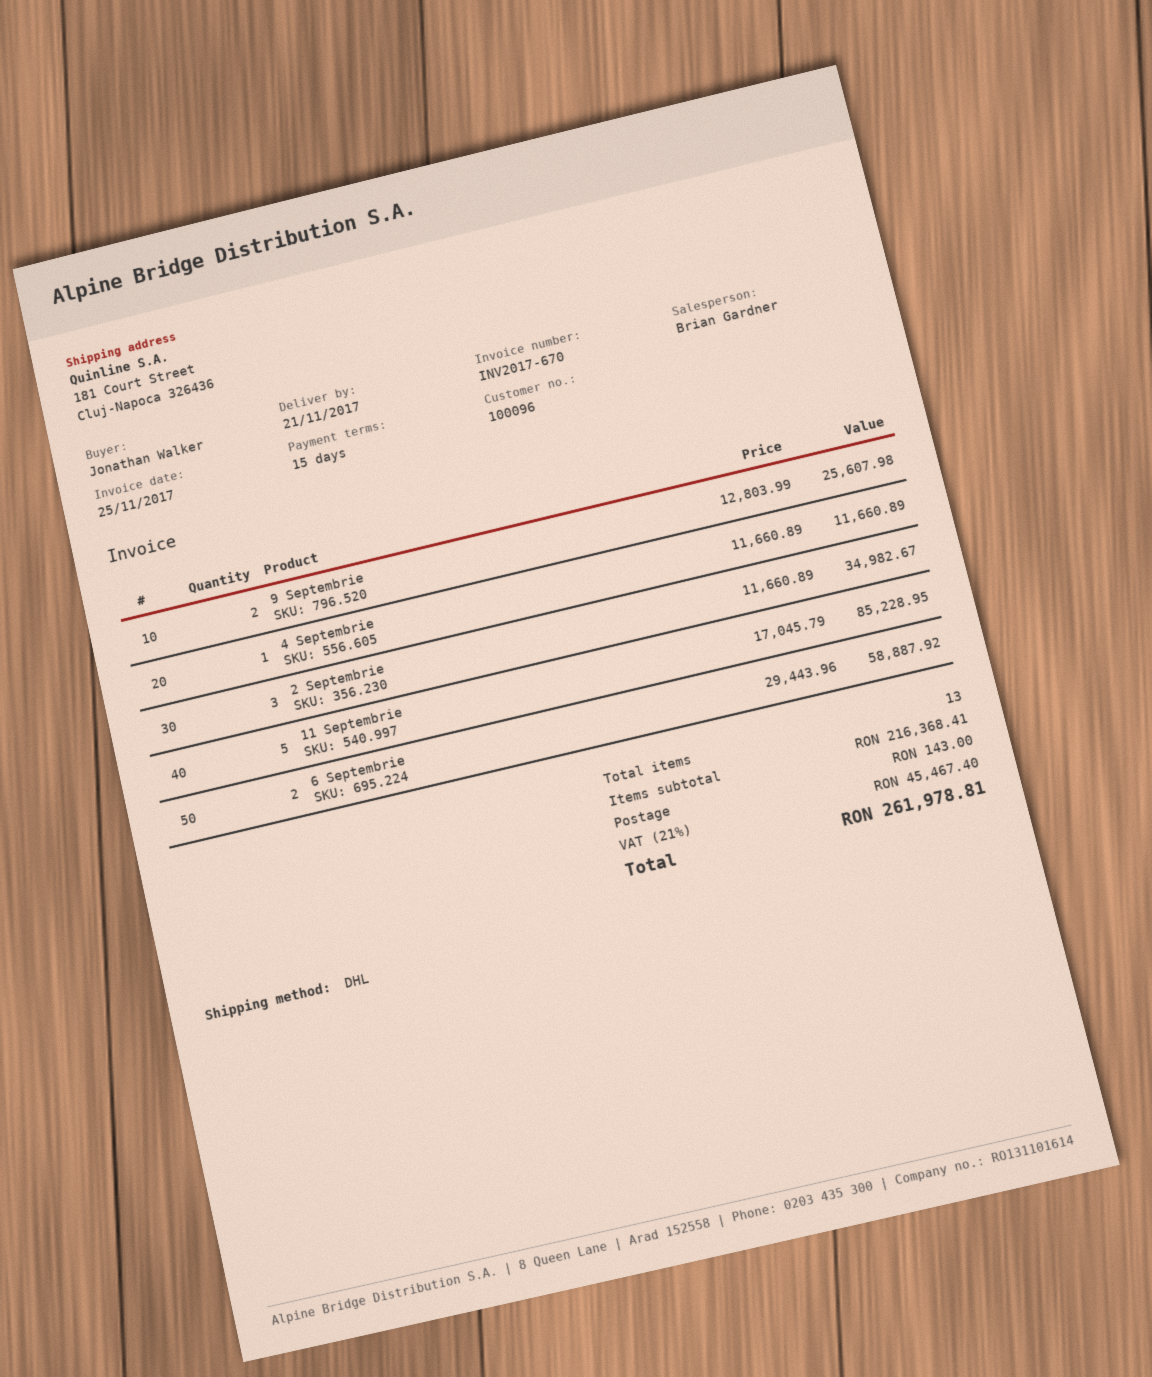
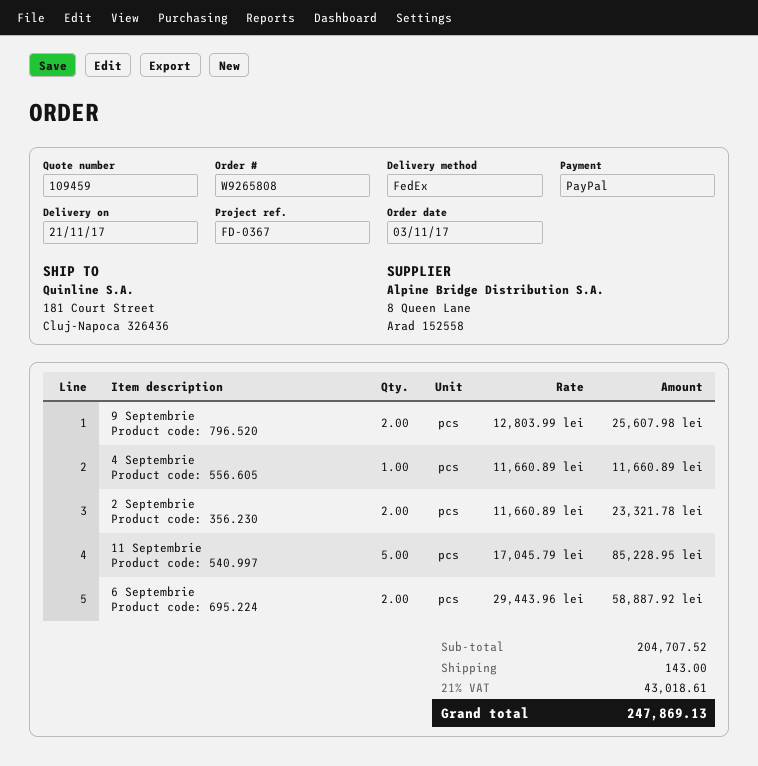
shipping method: DHL -> FedEx
2 Septembrie: 3 x 11660.89 = 34982.67 -> 2 x 11660.89 = 23321.78
subtotal: 216368.41 -> 204707.52
tax: 21% = 45467.40 -> 21% = 43018.61
total: 261978.81 -> 247869.13

